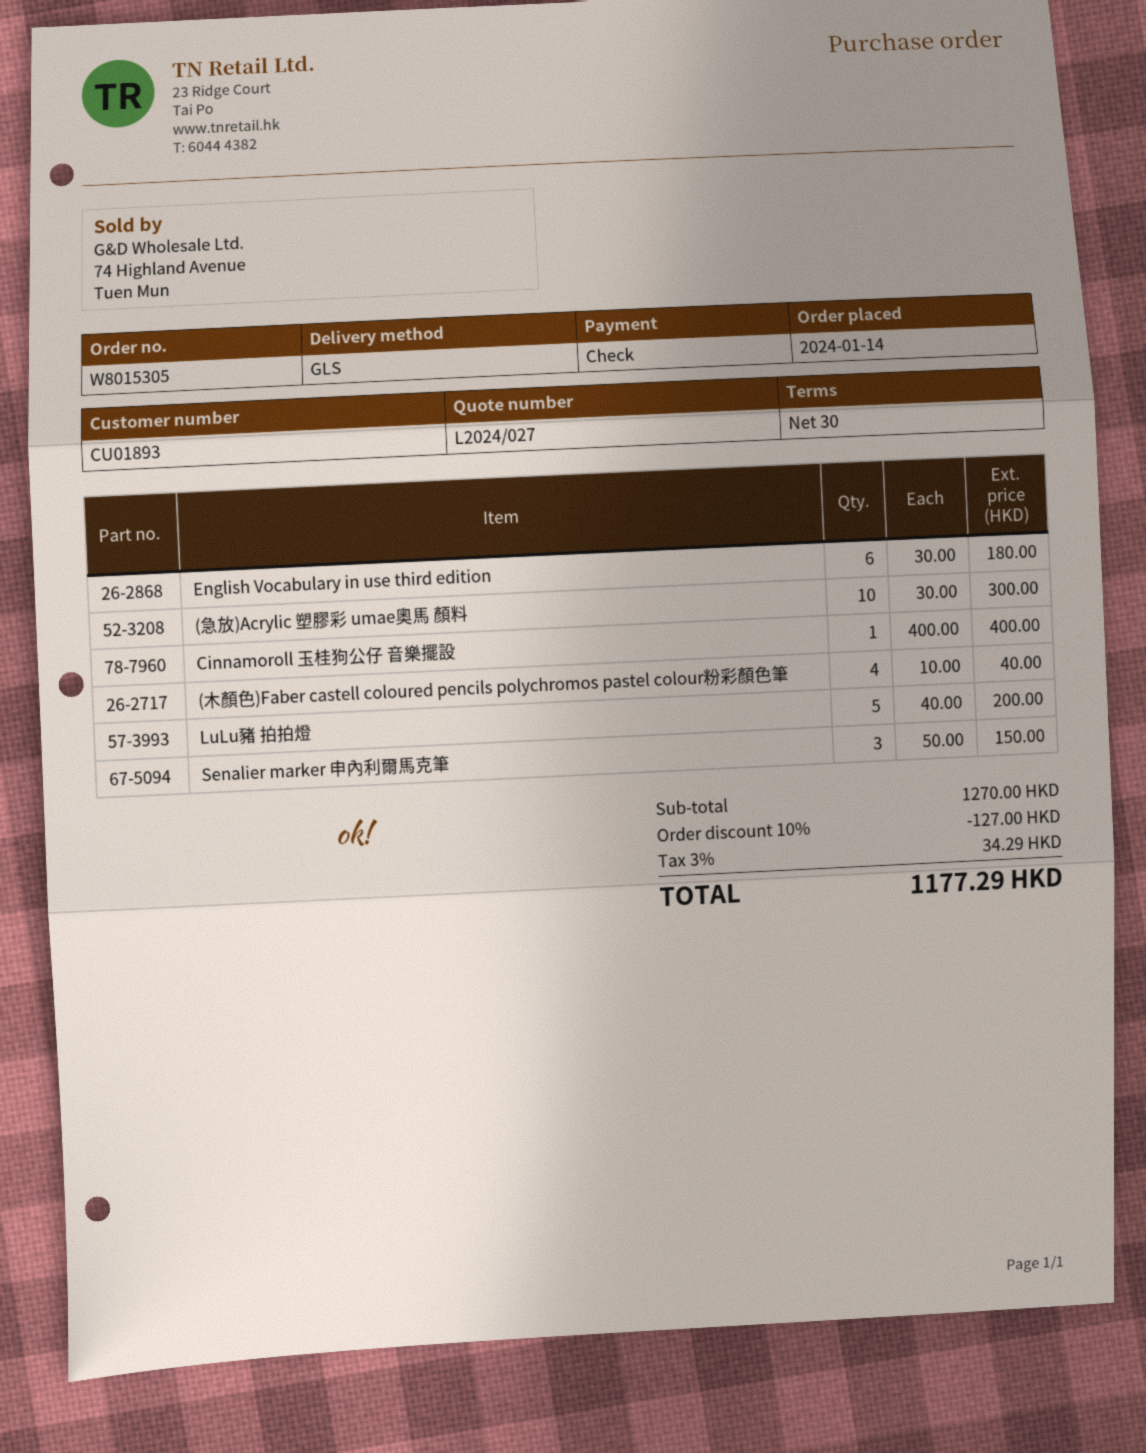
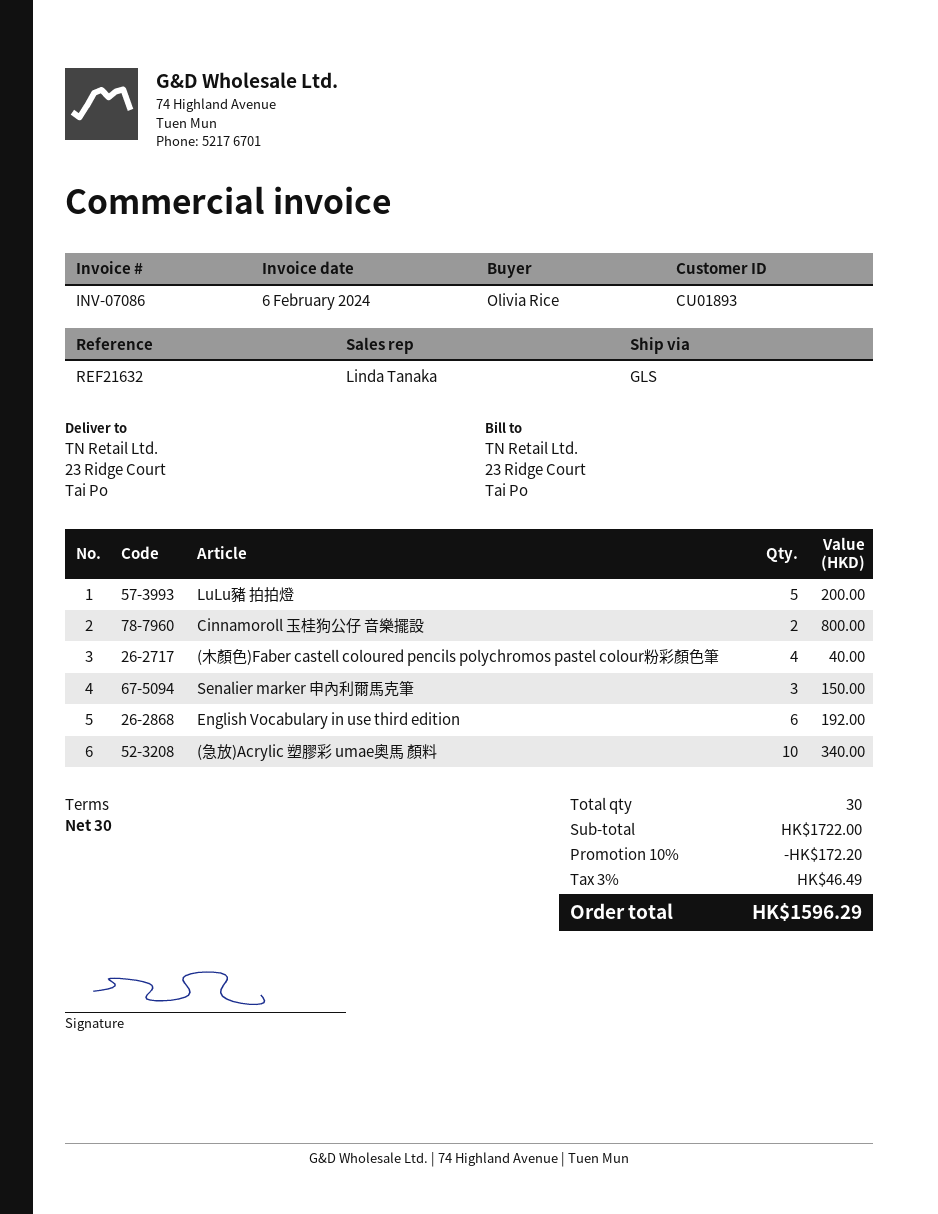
English Vocabulary in use third edition: 6 for 180.00 -> 6 for 192.00
(急放)Acrylic 塑膠彩 umae奧馬 顏料: 10 for 300.00 -> 10 for 340.00
Cinnamoroll 玉桂狗公仔 音樂擺設: 1 for 400.00 -> 2 for 800.00
subtotal: 1270.00 -> 1722.00
discount: 10% = 127.00 -> 10% = 172.20
tax: 3% = 34.29 -> 3% = 46.49
total: 1177.29 -> 1596.29

